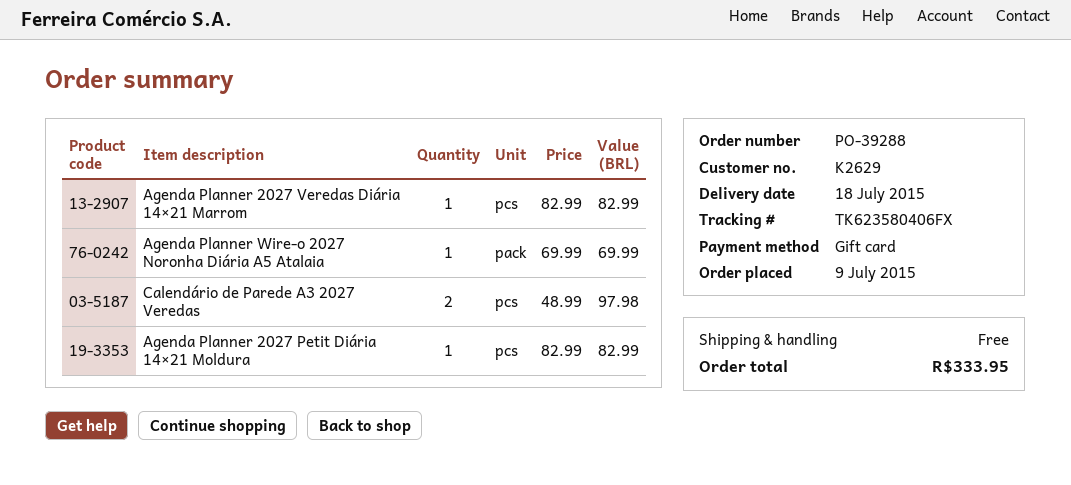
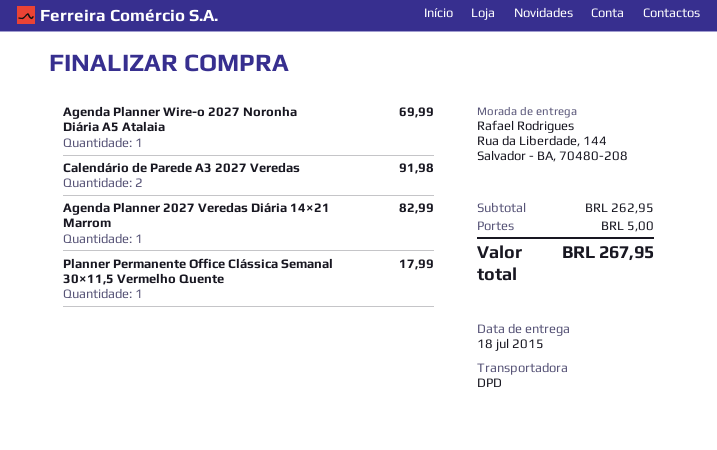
Calendário de Parede A3 2027 Veredas: 2 for 97.98 -> 2 for 91.98
Agenda Planner 2027 Petit Diária 14×21 Moldura: 1 for 82.99 -> none
Planner Permanente Office Clássica Semanal 30×11,5 Vermelho Quente: none -> 1 for 17.99
shipping: 0.00 -> 5.00
total: 333.95 -> 267.95

